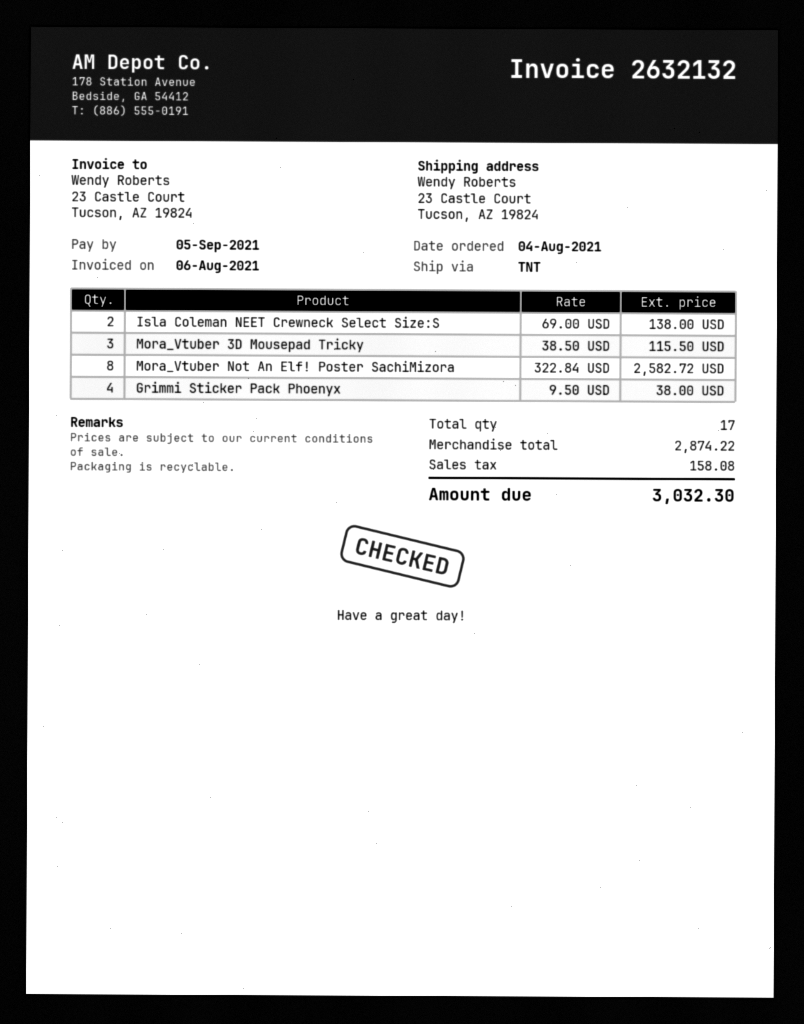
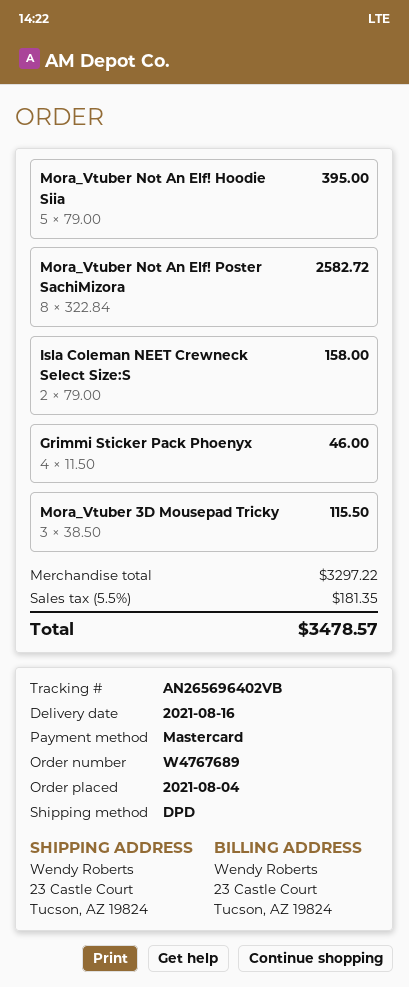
shipping method: TNT -> DPD
Isla Coleman NEET Crewneck Select Size:S: 2 x 69.00 = 138.00 -> 2 x 79.00 = 158.00
Grimmi Sticker Pack Phoenyx: 4 x 9.50 = 38.00 -> 4 x 11.50 = 46.00
Mora_Vtuber Not An Elf! Hoodie Siia: none -> 5 x 79.00 = 395.00
subtotal: 2874.22 -> 3297.22
tax: 158.08 -> 181.35
total: 3032.30 -> 3478.57

